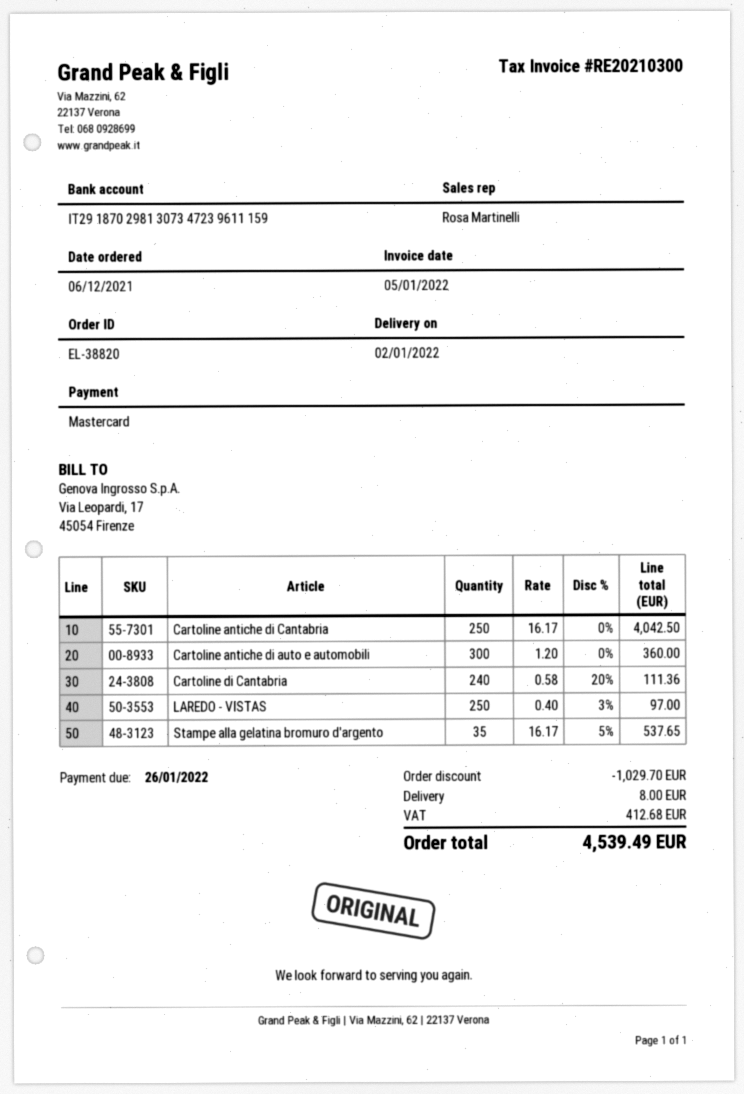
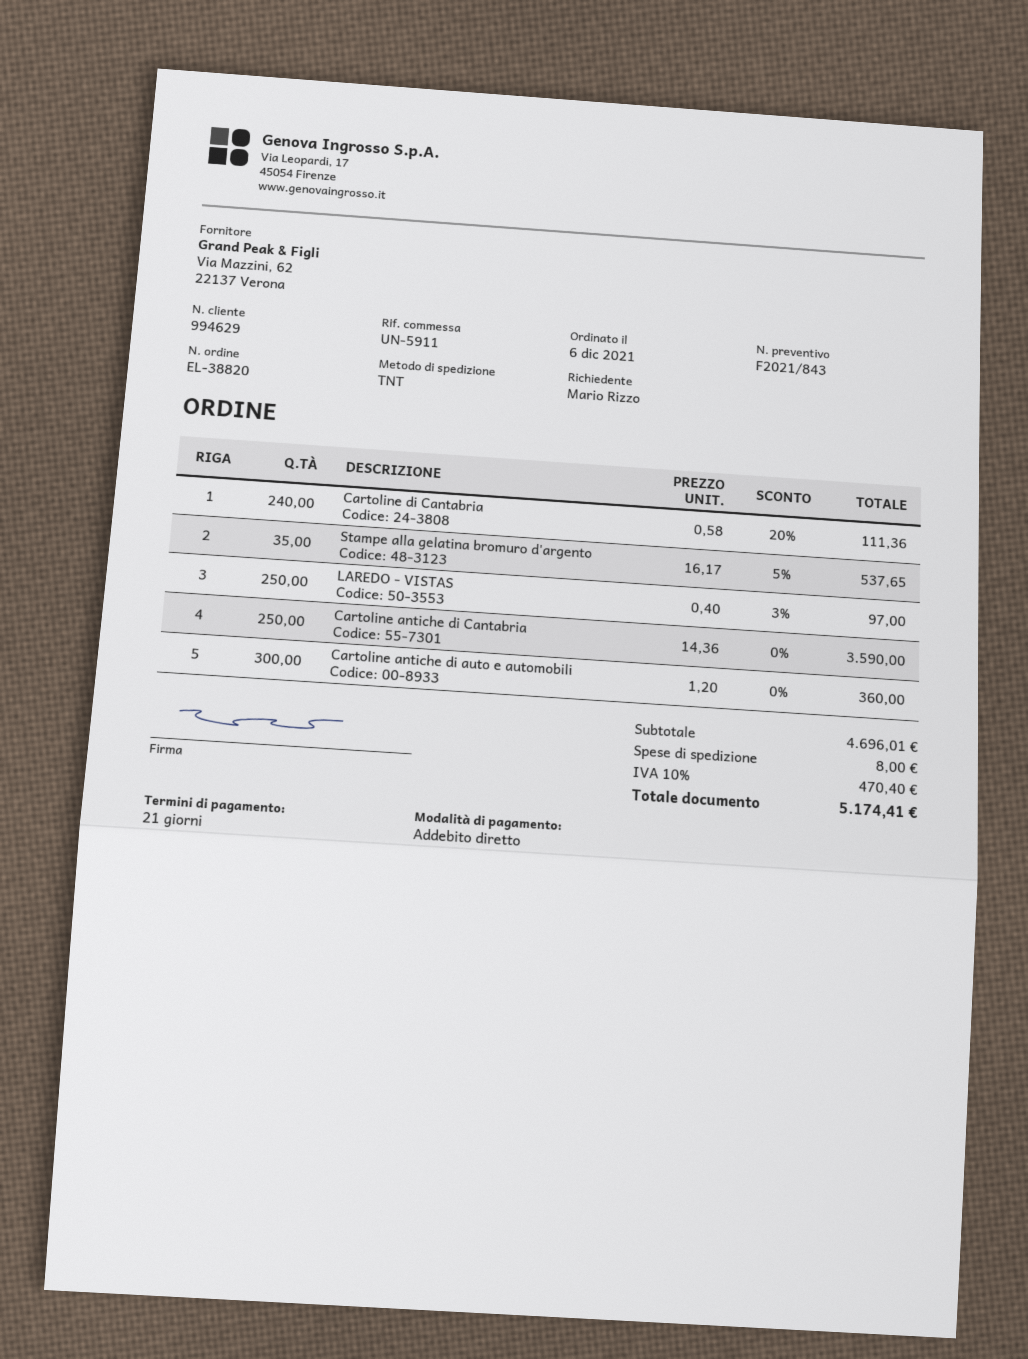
payment method: Mastercard -> direct debit
Cartoline antiche di Cantabria: 250 x 16.17 = 4042.50 -> 250 x 14.36 = 3590.00
discount: 1029.70 -> none
tax: 412.68 -> 470.40
total: 4539.49 -> 5174.41

